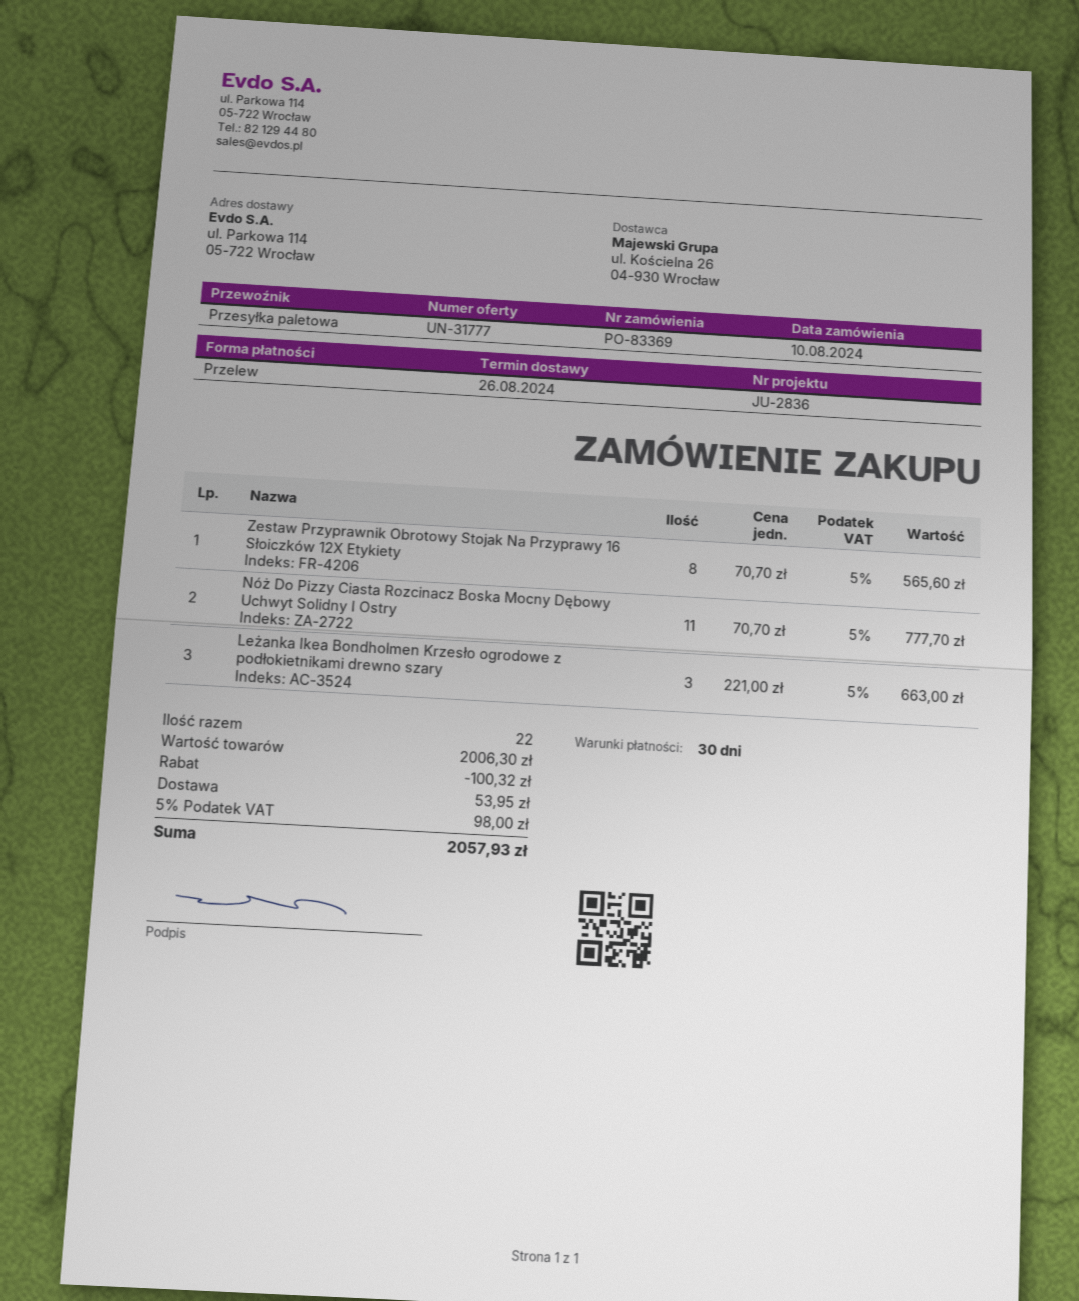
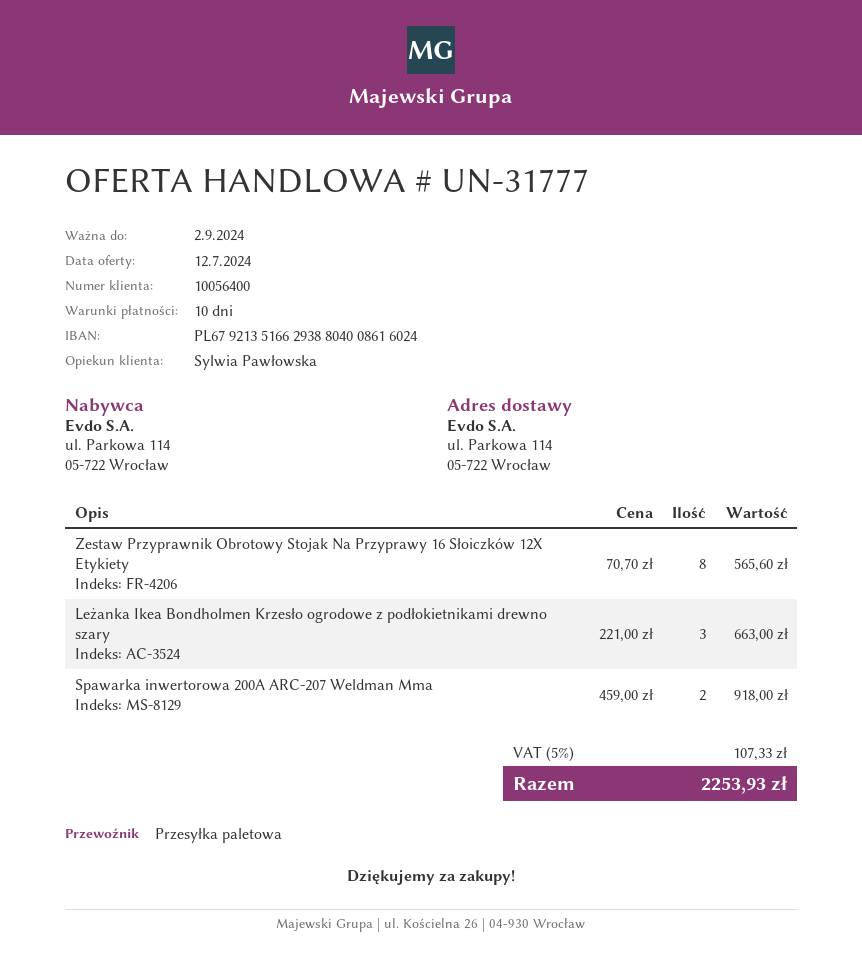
payment terms: 30 days -> 10 days
Nóż Do Pizzy Ciasta Rozcinacz Boska Mocny Dębowy Uchwyt Solidny I Ostry: 11 x 70.70 = 777.70 -> none
Spawarka inwertorowa 200A ARC-207 Weldman Mma: none -> 2 x 459.00 = 918.00
discount: 100.32 -> none
shipping: 53.95 -> none
tax: 5% = 98.00 -> 5% = 107.33
total: 2057.93 -> 2253.93

